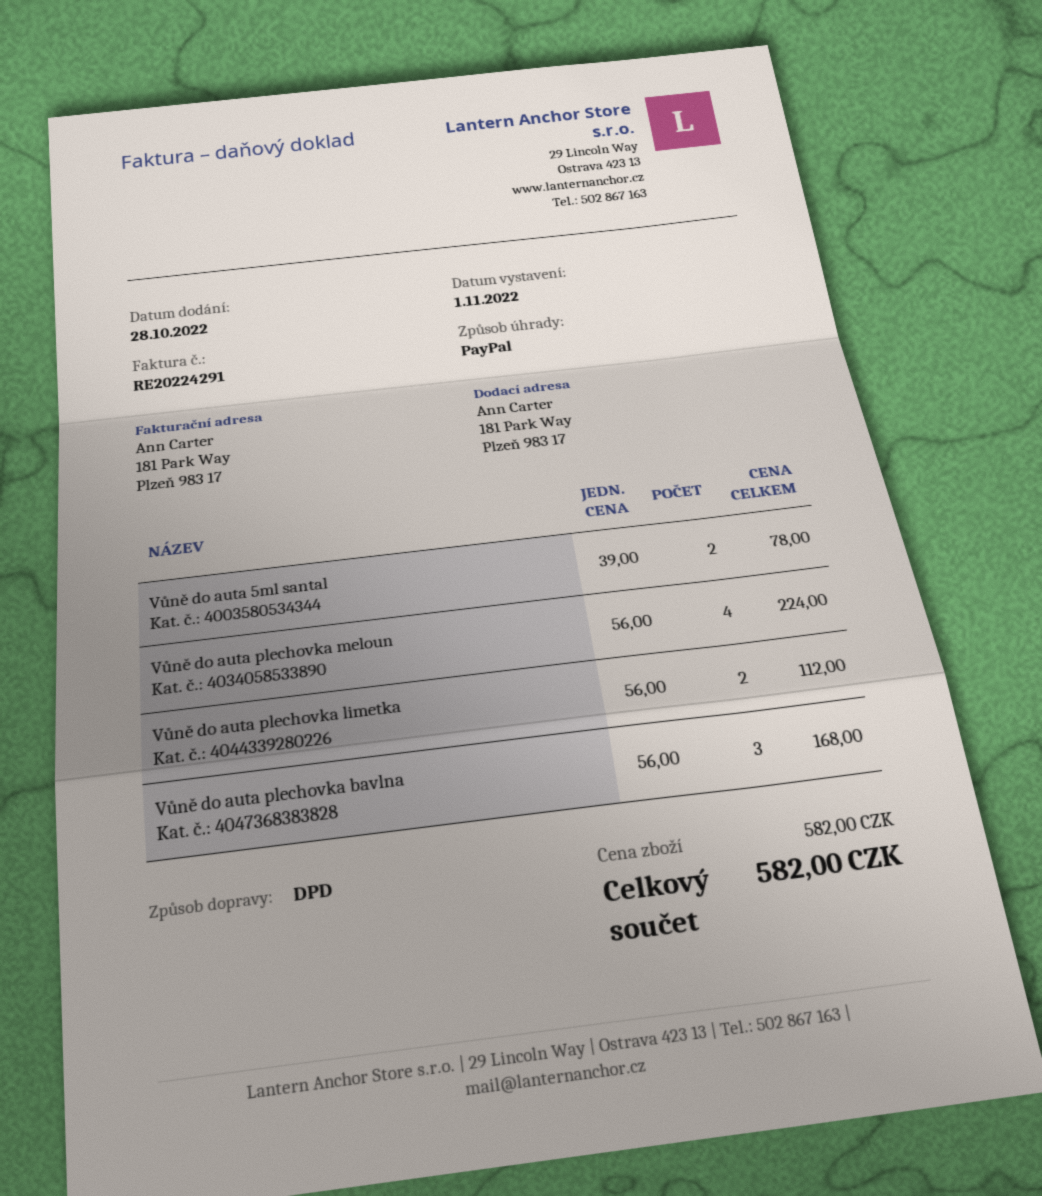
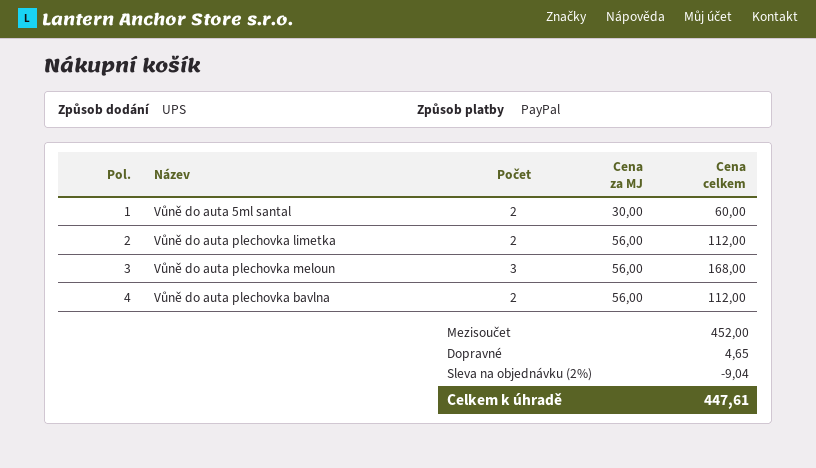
shipping method: DPD -> UPS
Vůně do auta 5ml santal: 2 x 39.00 = 78.00 -> 2 x 30.00 = 60.00
Vůně do auta plechovka meloun: 4 x 56.00 = 224.00 -> 3 x 56.00 = 168.00
Vůně do auta plechovka bavlna: 3 x 56.00 = 168.00 -> 2 x 56.00 = 112.00
subtotal: 582.00 -> 452.00
discount: none -> 2% = 9.04
shipping: none -> 4.65
total: 582.00 -> 447.61

